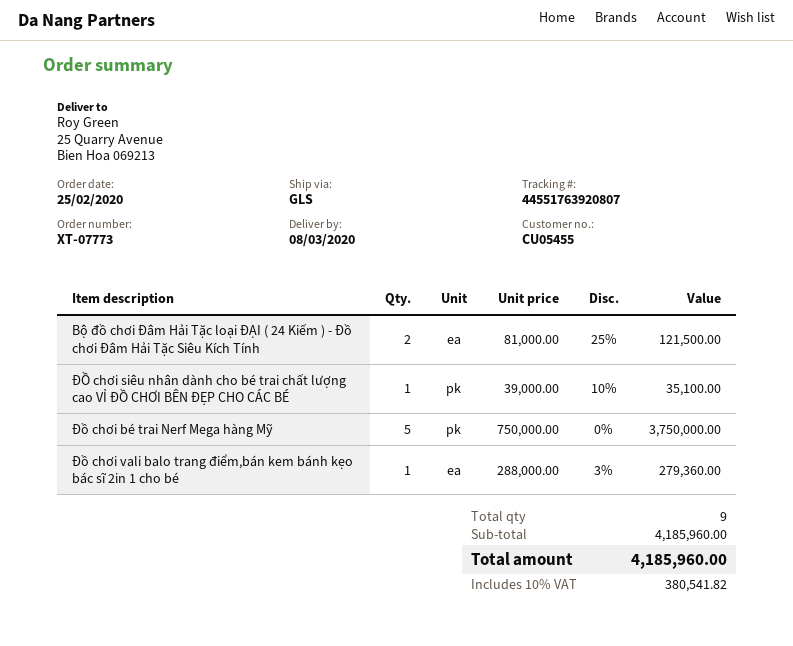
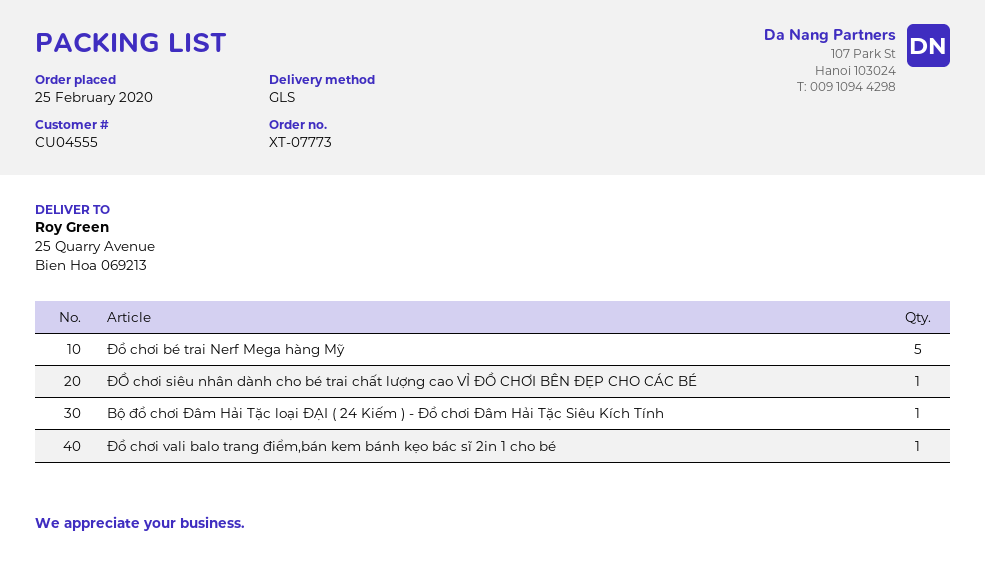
customer number: CU05455 -> CU04555
Bộ đồ chơi Đâm Hải Tặc loại ĐẠI ( 24 Kiếm ) - Đồ chơi Đâm Hải Tặc Siêu Kích Tính: 2 -> 1

